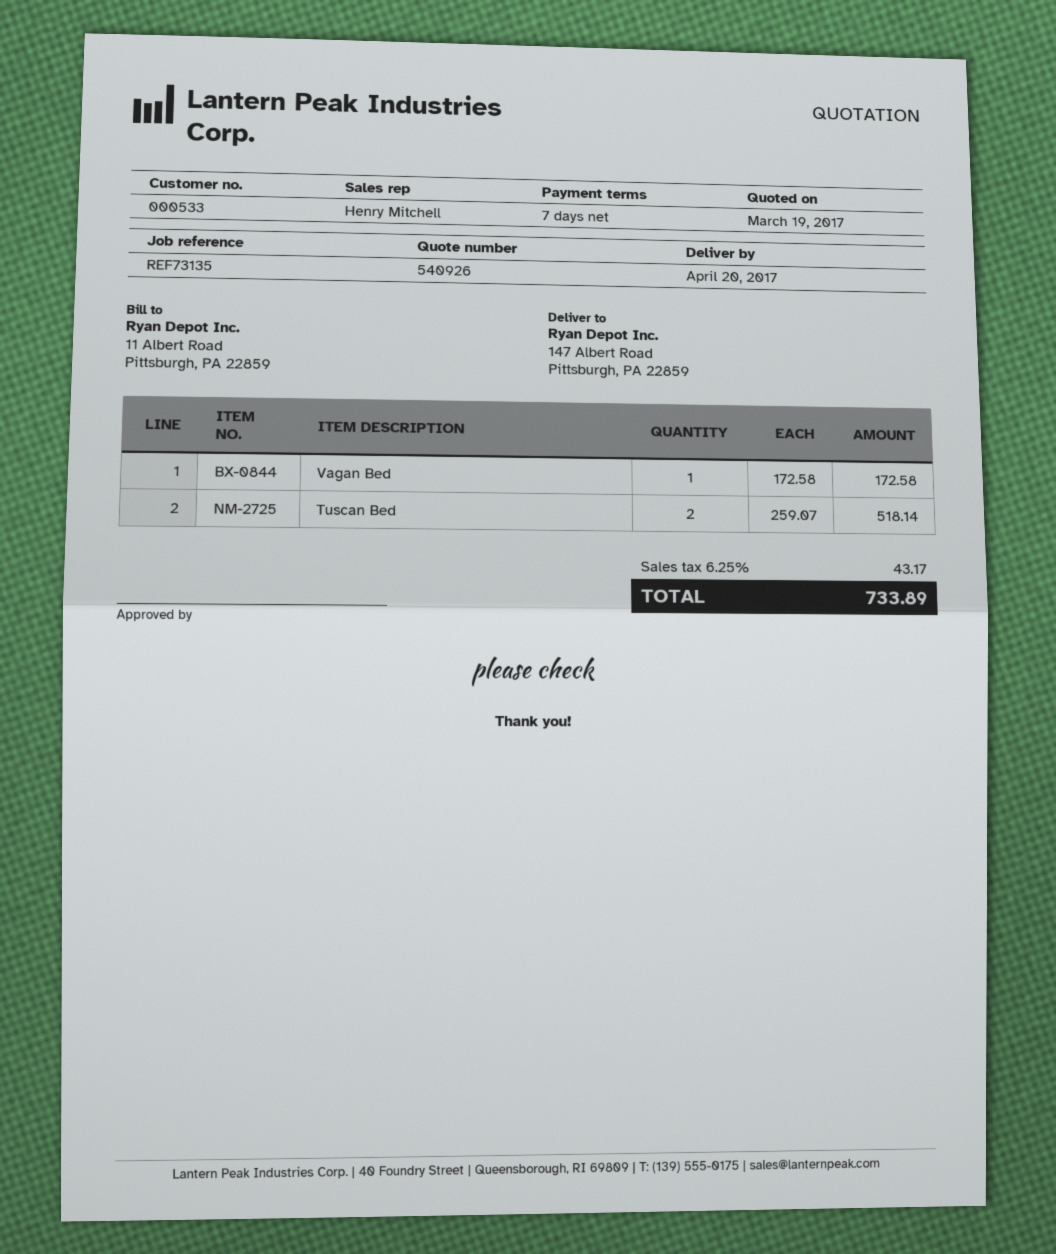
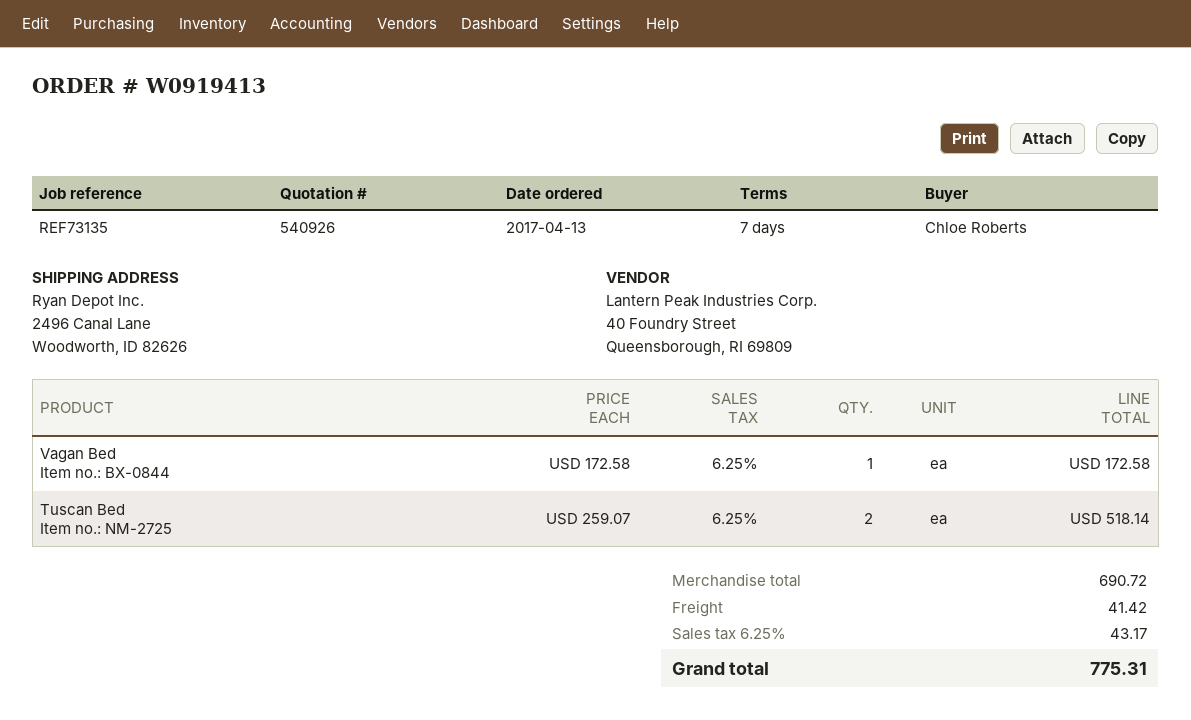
ship to: 147 Albert Road, Pittsburgh, PA 22859 -> 2496 Canal Lane, Woodworth, ID 82626
shipping: none -> 41.42
total: 733.89 -> 775.31

